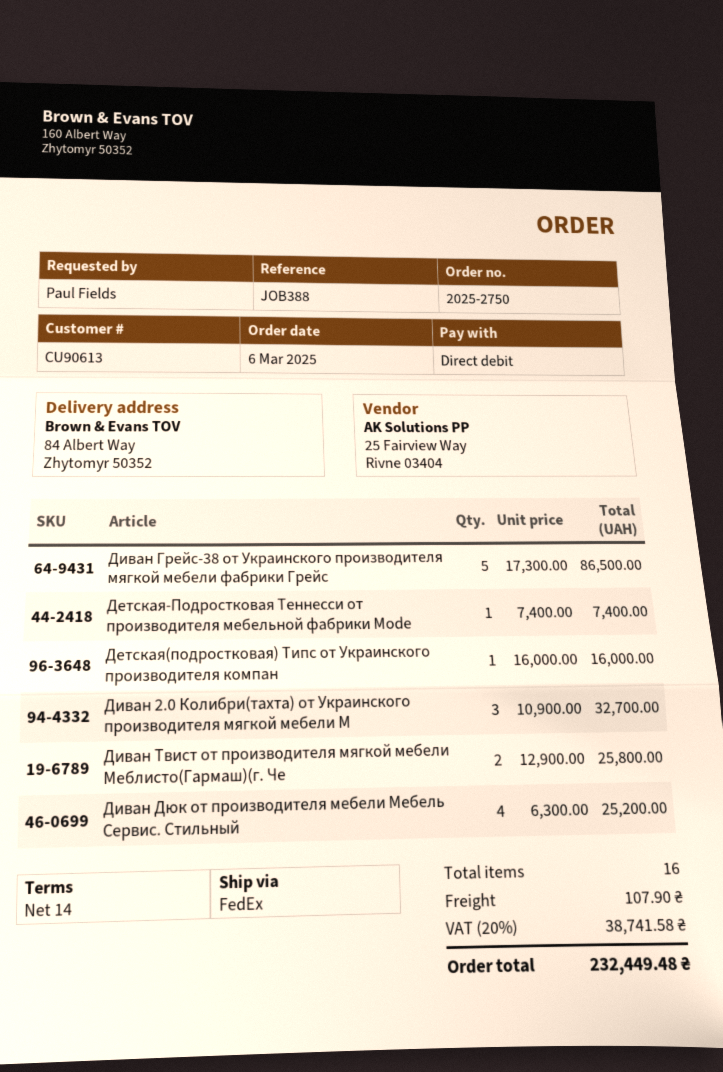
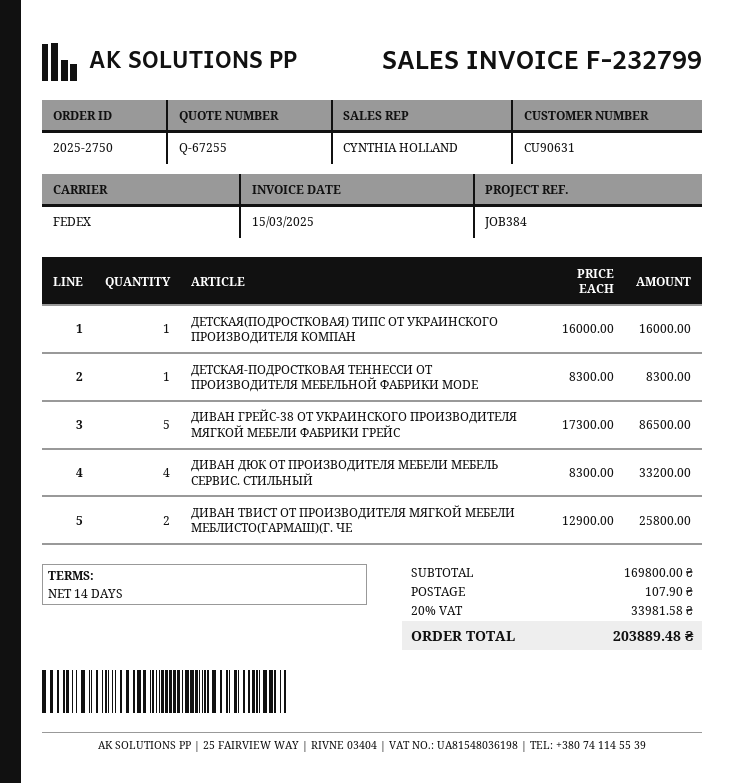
customer number: CU90613 -> CU90631
reference: JOB388 -> JOB384
Детская-Подростковая Теннесси от производителя мебельной фабрики Mode: 1 x 7400.00 = 7400.00 -> 1 x 8300.00 = 8300.00
Диван 2.0 Колибри(тахта) от Украинского производителя мягкой мебели M: 3 x 10900.00 = 32700.00 -> none
Диван Дюк от производителя мебели Мебель Сервис. Стильный: 4 x 6300.00 = 25200.00 -> 4 x 8300.00 = 33200.00
tax: 20% = 38741.58 -> 20% = 33981.58
total: 232449.48 -> 203889.48

